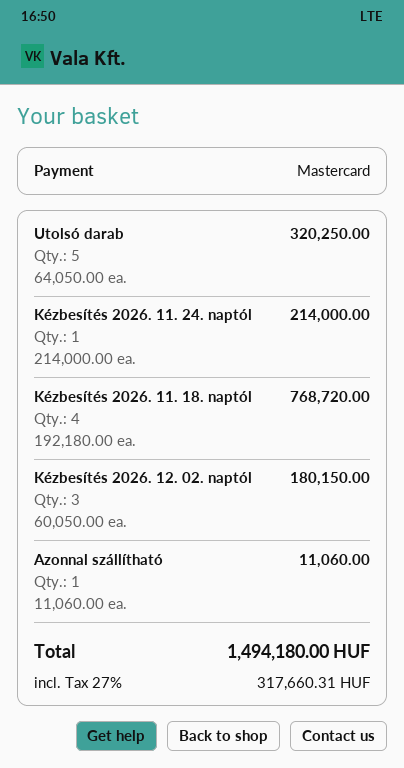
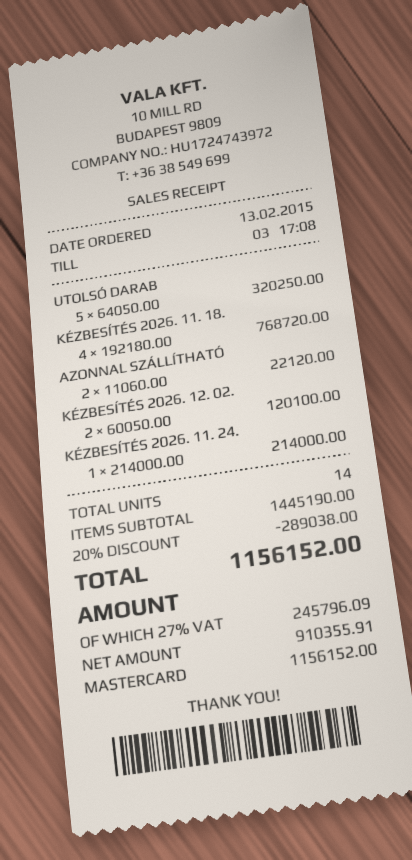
Kézbesítés 2026. 12. 02. naptól: 3 x 60050.00 = 180150.00 -> 2 x 60050.00 = 120100.00
Azonnal szállítható: 1 x 11060.00 = 11060.00 -> 2 x 11060.00 = 22120.00
discount: none -> 20% = 289038.00
tax: 27% = 317660.31 -> 27% = 245796.09
total: 1494180.00 -> 1156152.00

